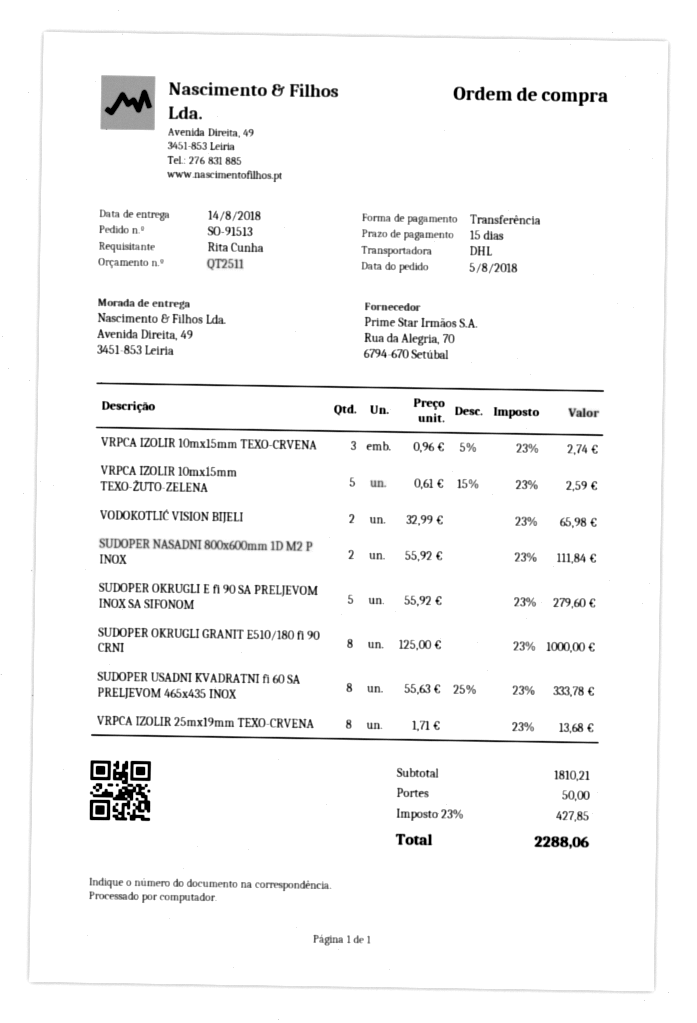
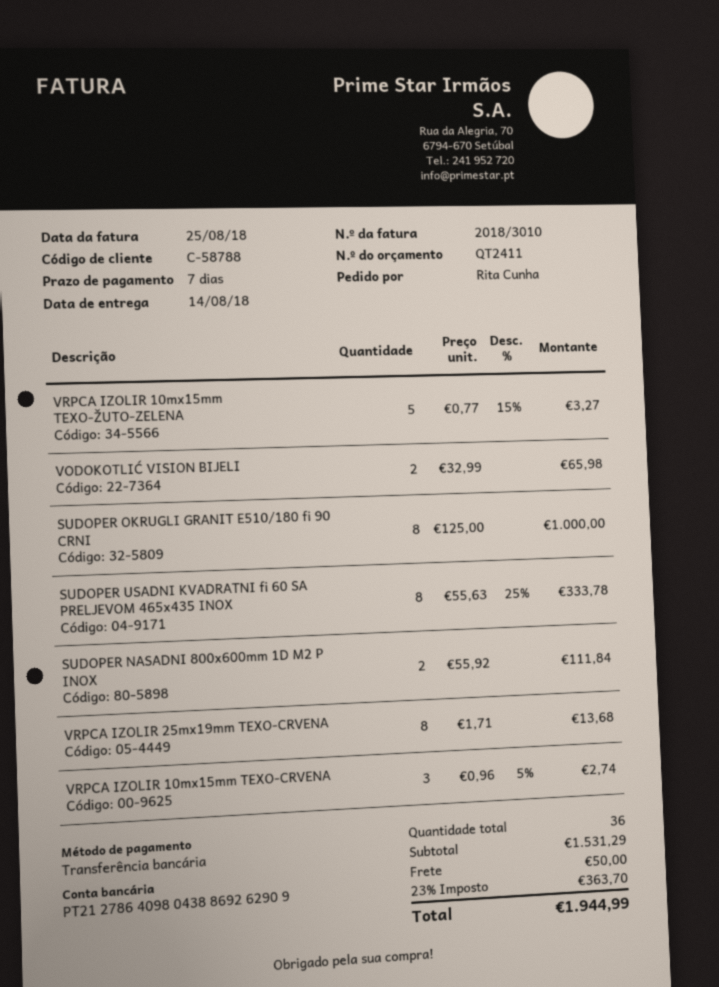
quote number: QT2511 -> QT2411
payment terms: 15 days -> 7 days
VRPCA IZOLIR 10mx15mm TEXO-ŽUTO-ZELENA: 5 x 0.61 - 15% = 2.59 -> 5 x 0.77 - 15% = 3.27
SUDOPER OKRUGLI E fi 90 SA PRELJEVOM INOX SA SIFONOM: 5 x 55.92 = 279.60 -> none
subtotal: 1810.21 -> 1531.29
tax: 23% = 427.85 -> 23% = 363.70
total: 2288.06 -> 1944.99

